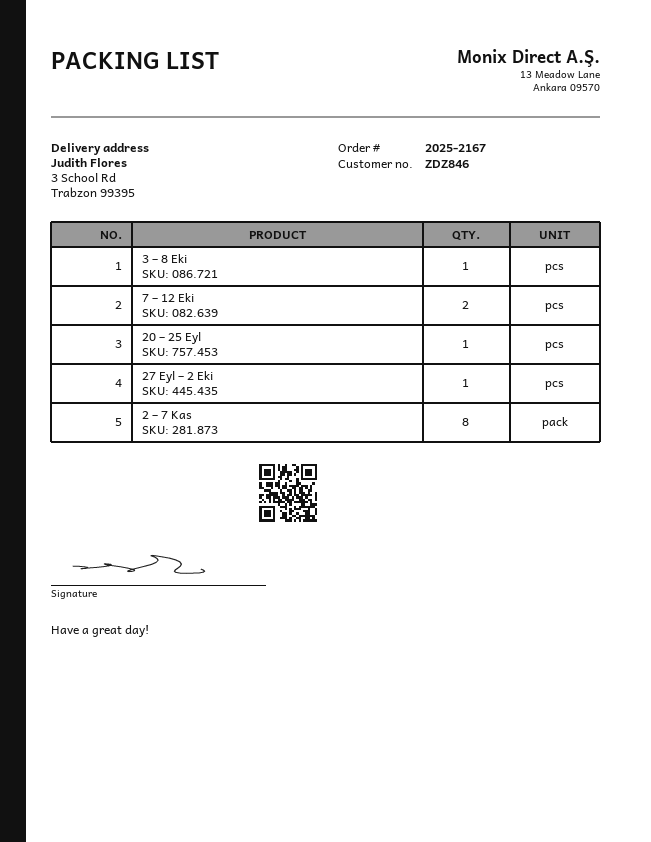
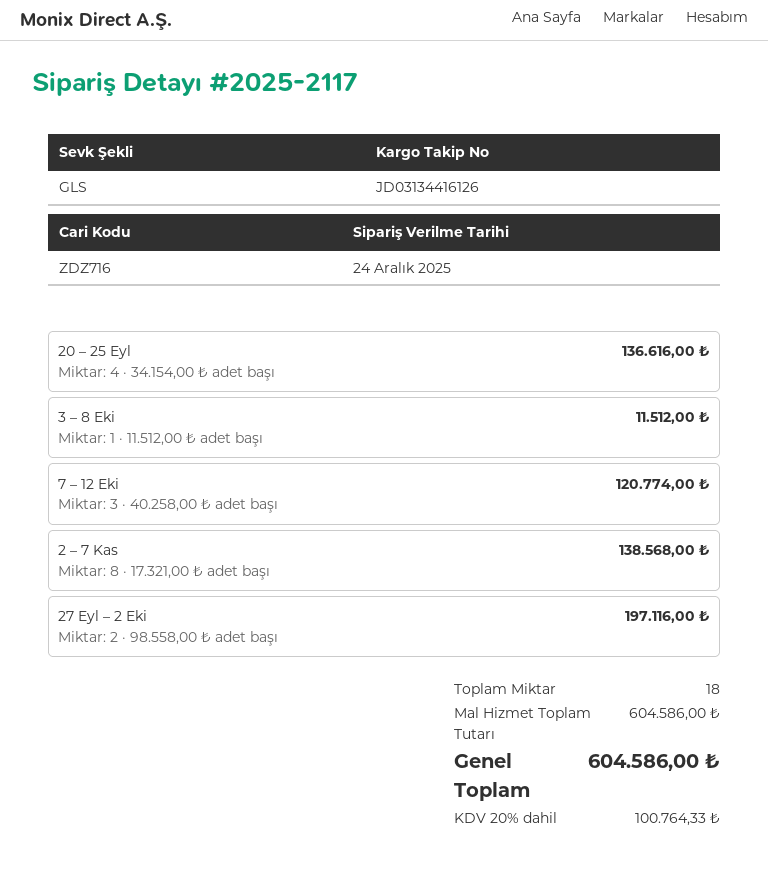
order number: 2025-2167 -> 2025-2117
customer number: ZDZ846 -> ZDZ716
7 – 12 Eki: 2 -> 3
20 – 25 Eyl: 1 -> 4
27 Eyl – 2 Eki: 1 -> 2

